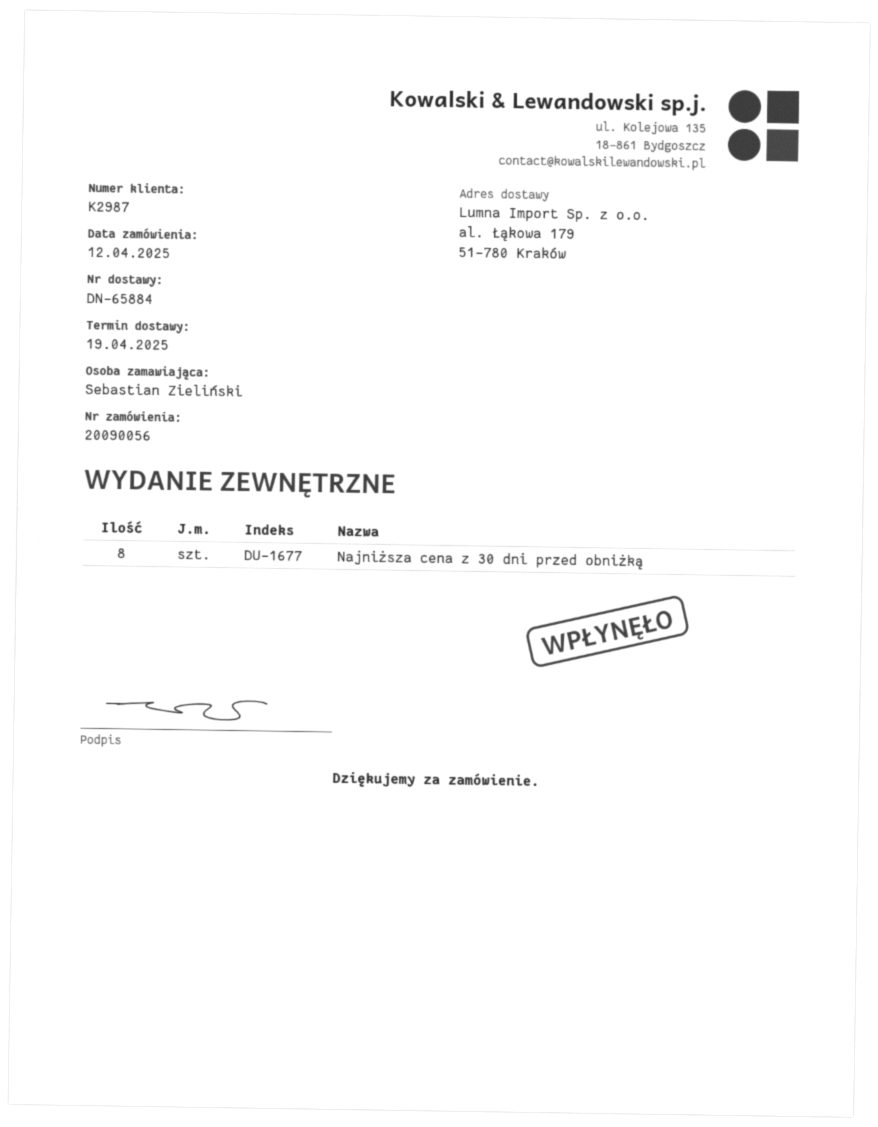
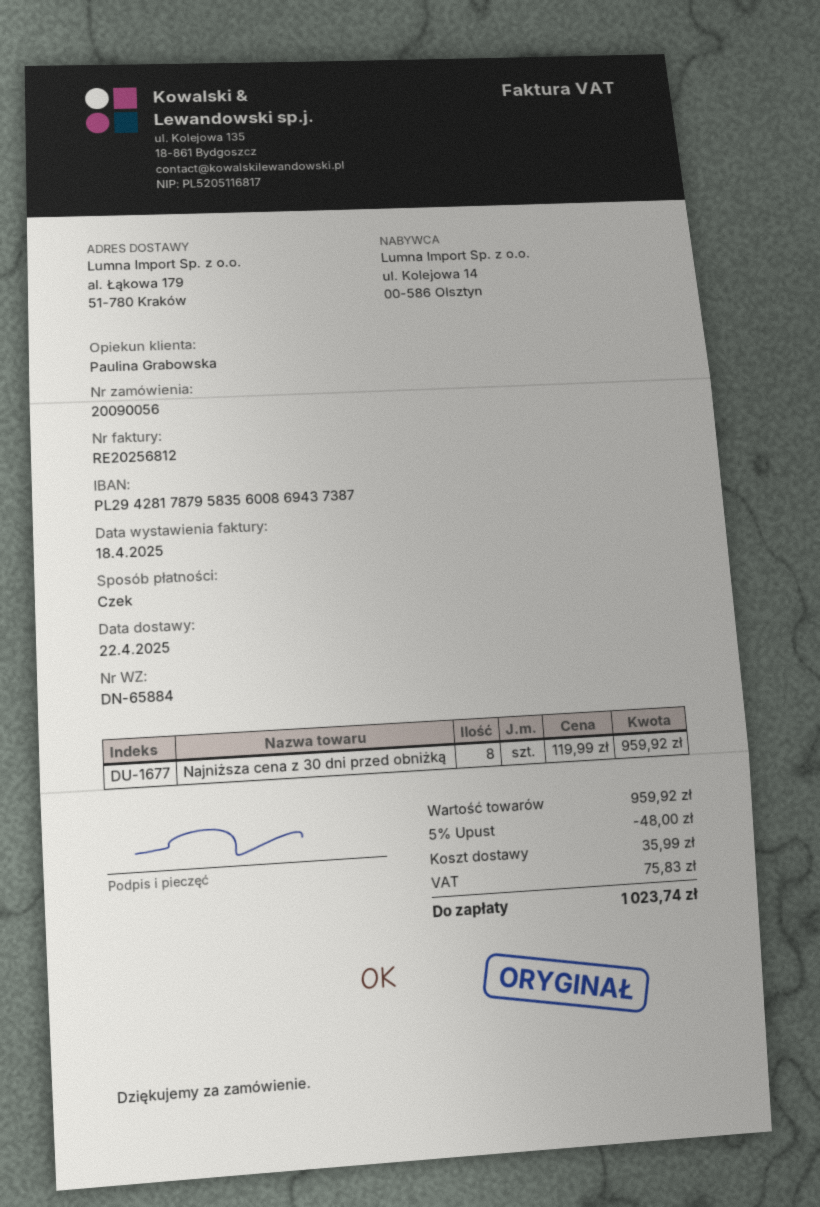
delivery date: 2025-04-19 -> 2025-04-22

